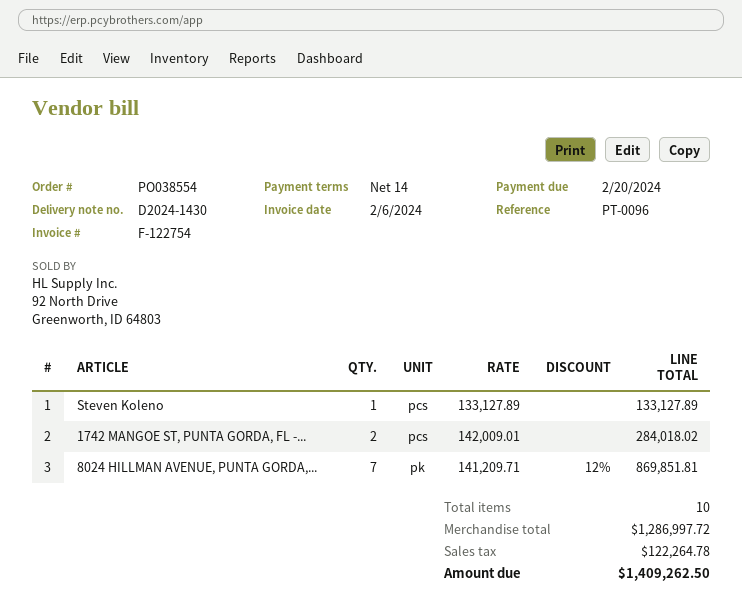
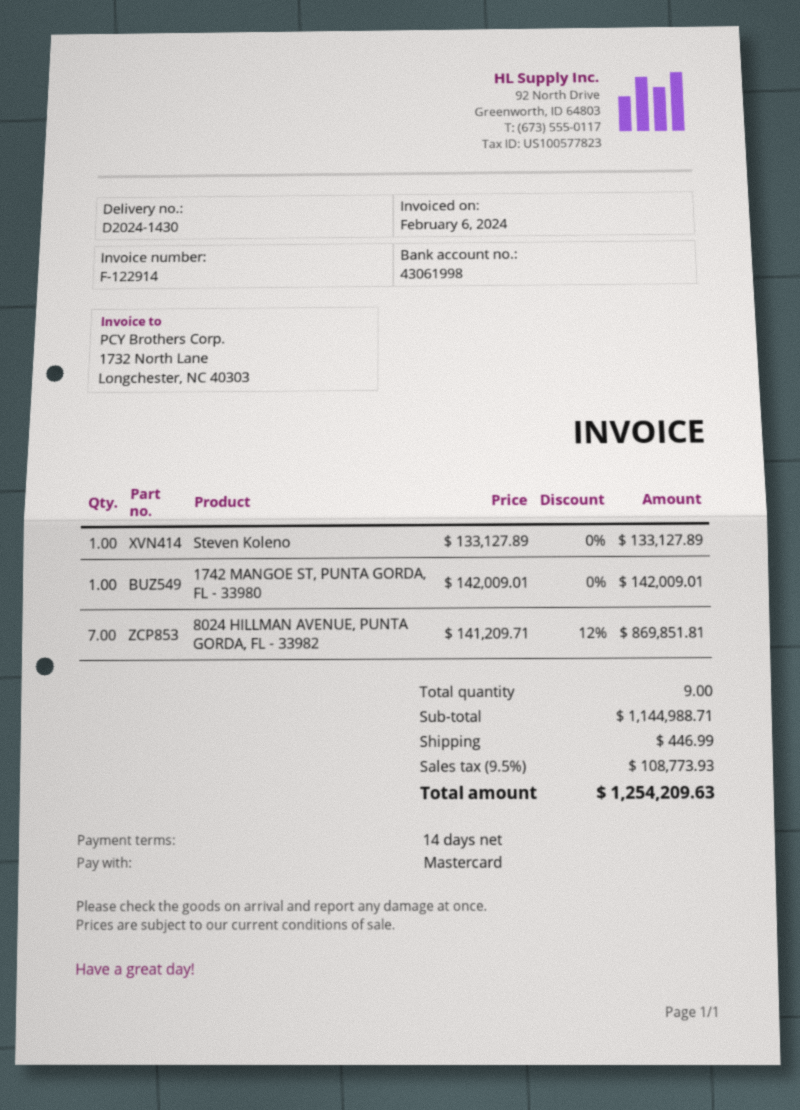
invoice number: F-122754 -> F-122914
1742 MANGOE ST, PUNTA GORDA, FL -...: 2 x 142009.01 = 284018.02 -> 1 x 142009.01 = 142009.01
total quantity: 10 -> 9
subtotal: 1286997.72 -> 1144988.71
shipping: none -> 446.99
tax: 122264.78 -> 108773.93
total: 1409262.50 -> 1254209.63

